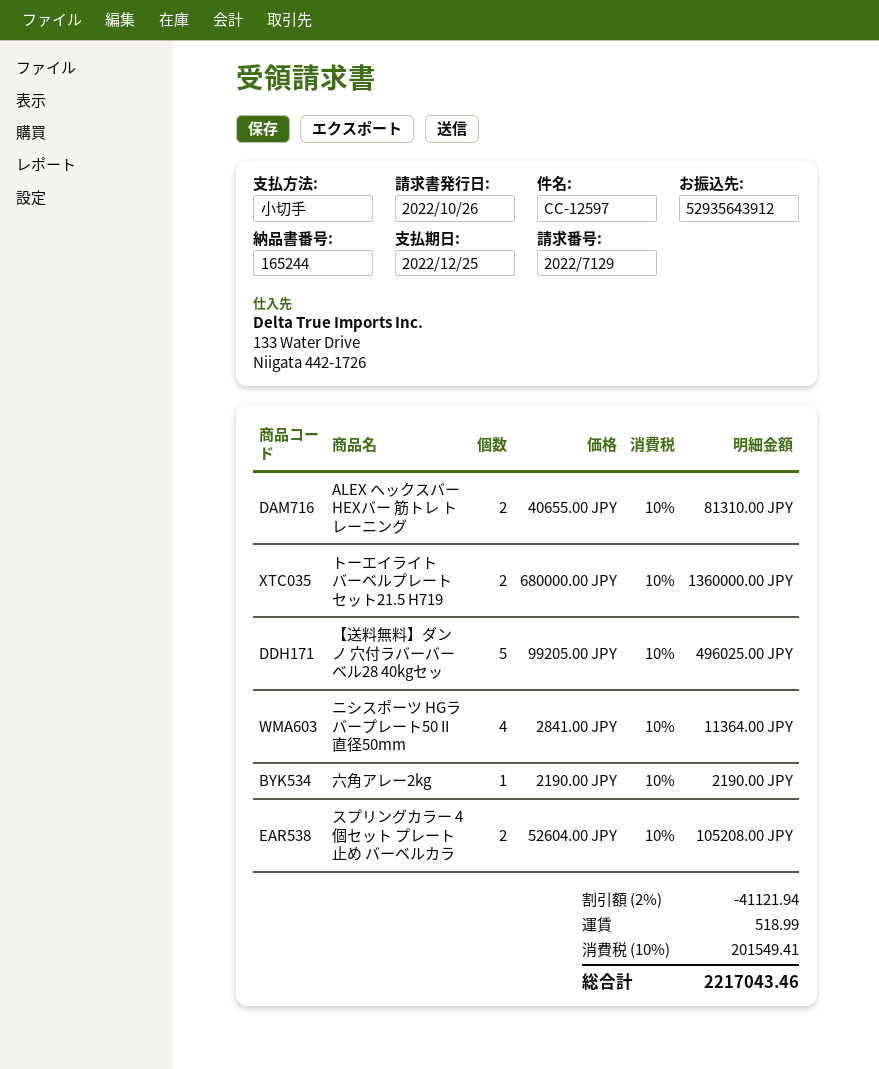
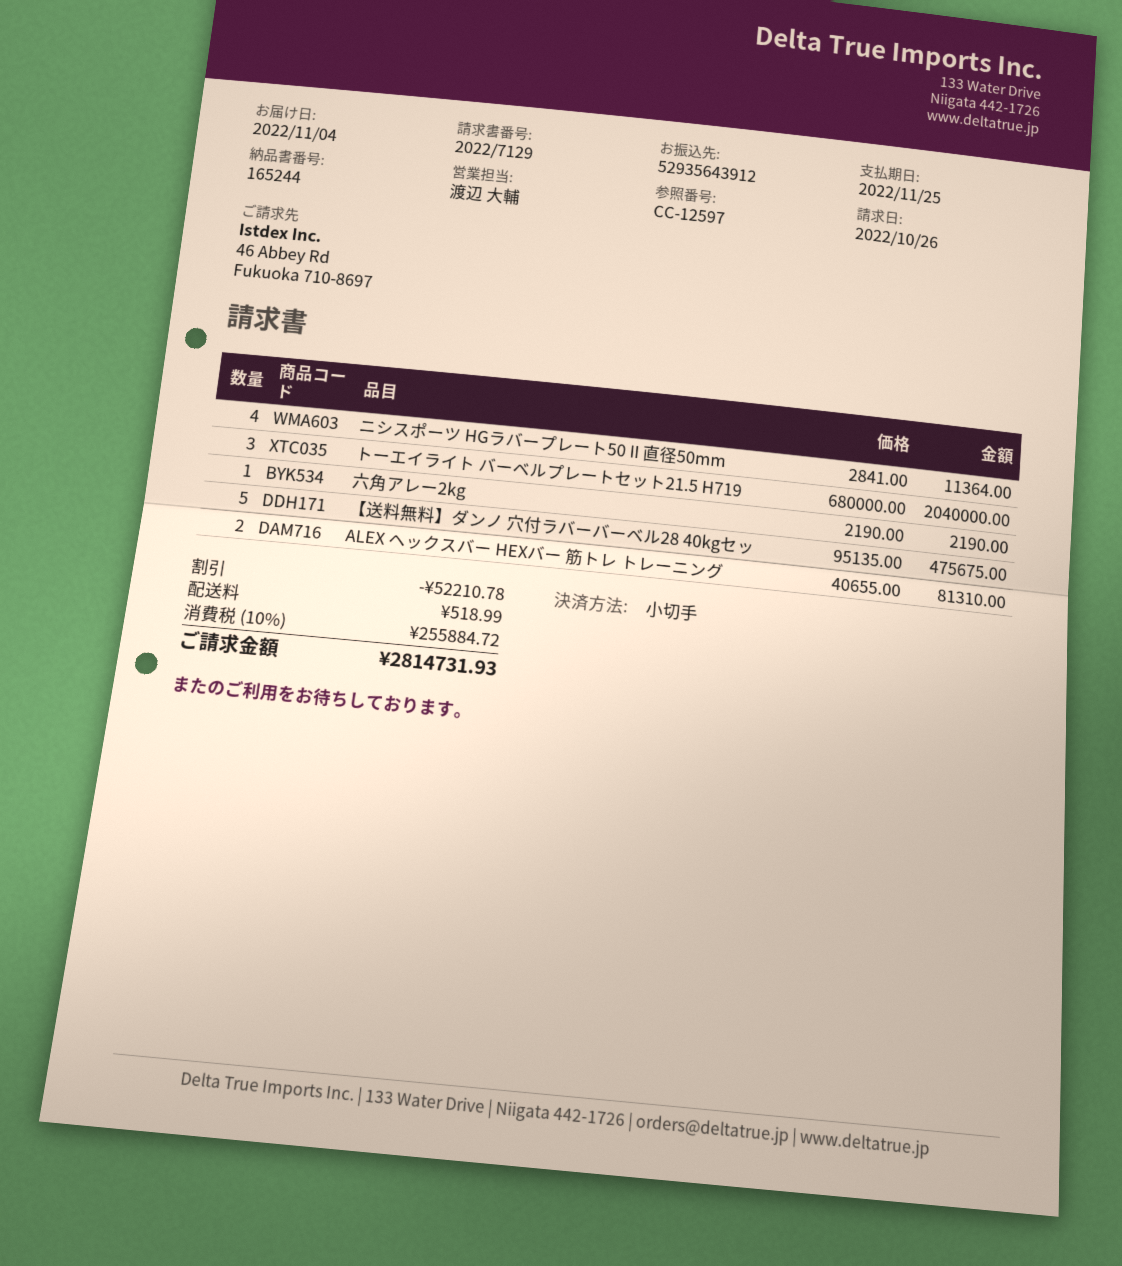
due date: 2022-12-25 -> 2022-11-25
トーエイライト バーベルプレートセット21.5 H719: 2 x 680000.00 = 1360000.00 -> 3 x 680000.00 = 2040000.00
【送料無料】ダンノ 穴付ラバーバーベル28 40kgセッ: 5 x 99205.00 = 496025.00 -> 5 x 95135.00 = 475675.00
スプリングカラー 4個セット プレート止め バーベルカラ: 2 x 52604.00 = 105208.00 -> none
discount: 41121.94 -> 52210.78
tax: 10% = 201549.41 -> 10% = 255884.72
total: 2217043.46 -> 2814731.93

